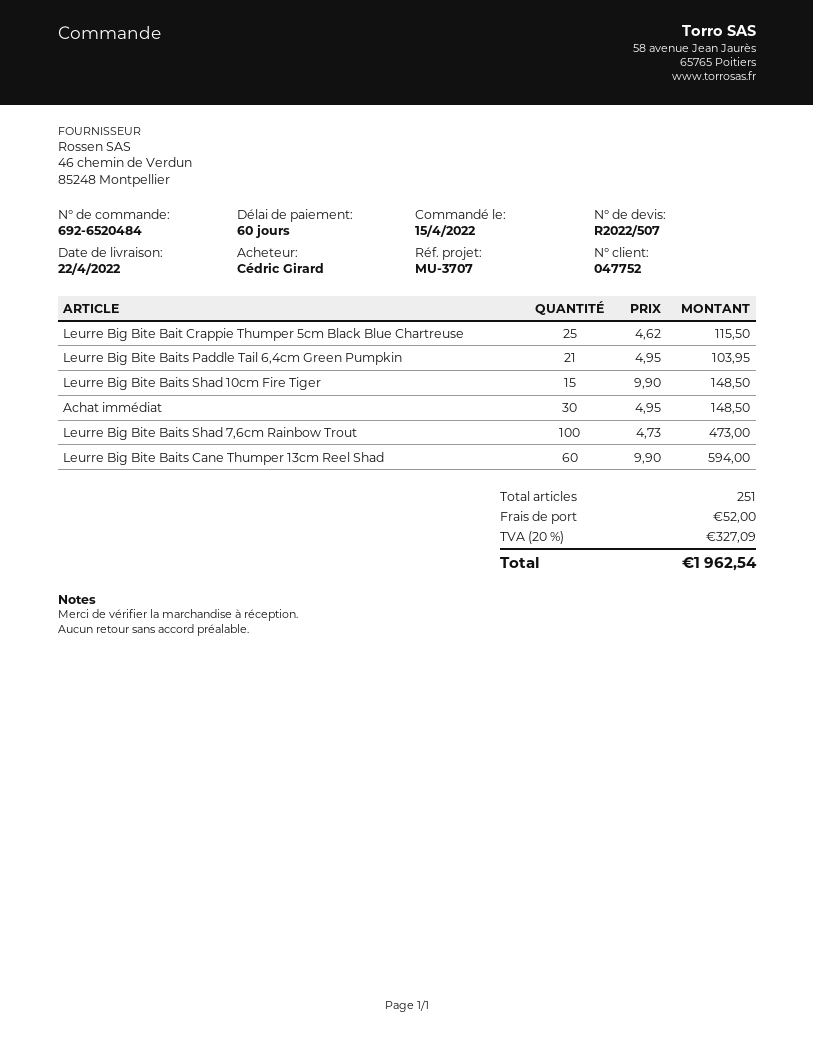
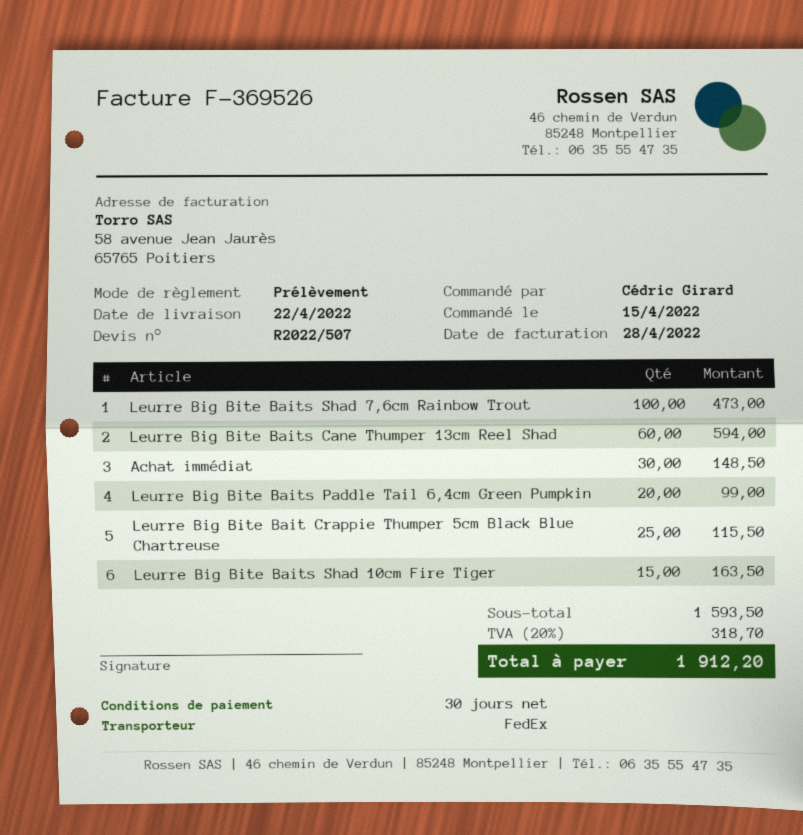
payment terms: 60 days -> 30 days
Leurre Big Bite Baits Paddle Tail 6,4cm Green Pumpkin: 21 for 103.95 -> 20 for 99.00
Leurre Big Bite Baits Shad 10cm Fire Tiger: 15 for 148.50 -> 15 for 163.50
shipping: 52.00 -> none
tax: 20% = 327.09 -> 20% = 318.70
total: 1962.54 -> 1912.20

